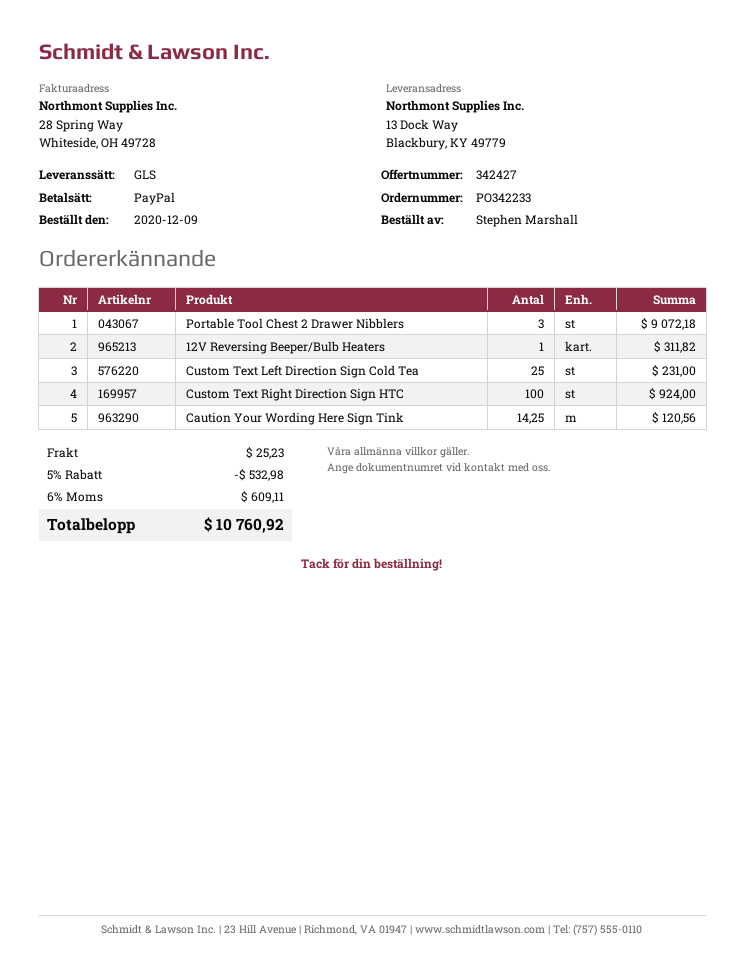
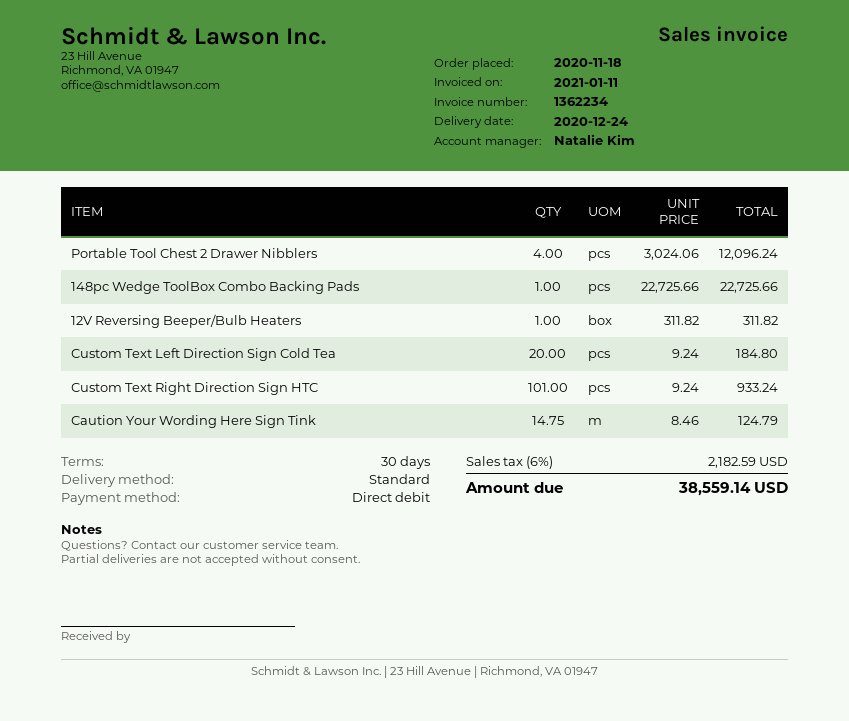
order date: 2020-12-09 -> 2020-11-18
payment method: PayPal -> direct debit
shipping method: GLS -> standard
Portable Tool Chest 2 Drawer Nibblers: 3 for 9072.18 -> 4 for 12096.24
Custom Text Left Direction Sign Cold Tea: 25 for 231.00 -> 20 for 184.80
Custom Text Right Direction Sign HTC: 100 for 924.00 -> 101 for 933.24
Caution Your Wording Here Sign Tink: 14.25 for 120.56 -> 14.75 for 124.79
148pc Wedge ToolBox Combo Backing Pads: none -> 1 for 22725.66
discount: 5% = 532.98 -> none
shipping: 25.23 -> none
tax: 6% = 609.11 -> 6% = 2182.59
total: 10760.92 -> 38559.14

